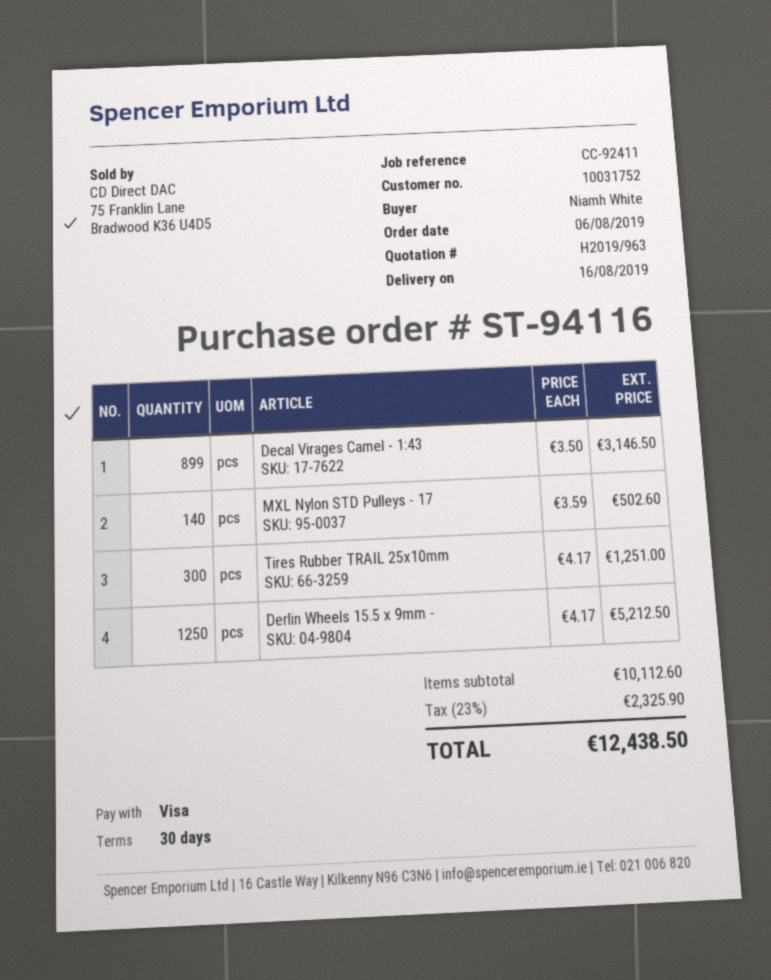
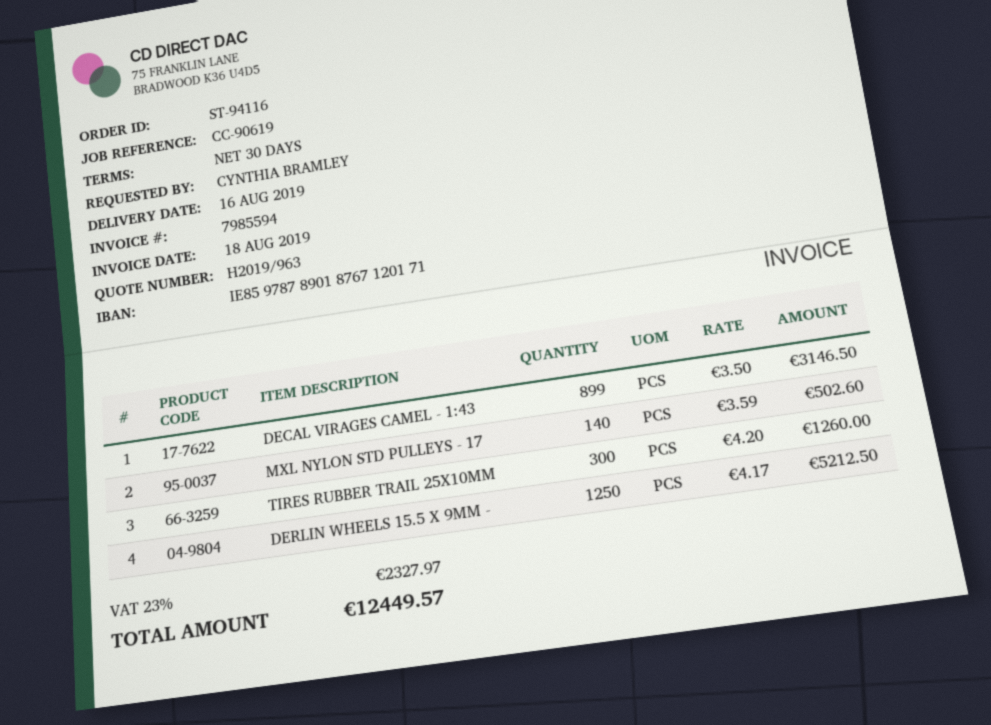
reference: CC-92411 -> CC-90619
ordered by: Niamh White -> CYNTHIA BRAMLEY
Tires Rubber TRAIL 25x10mm: 300 x 4.17 = 1251.00 -> 300 x 4.20 = 1260.00
tax: 23% = 2325.90 -> 23% = 2327.97
total: 12438.50 -> 12449.57

